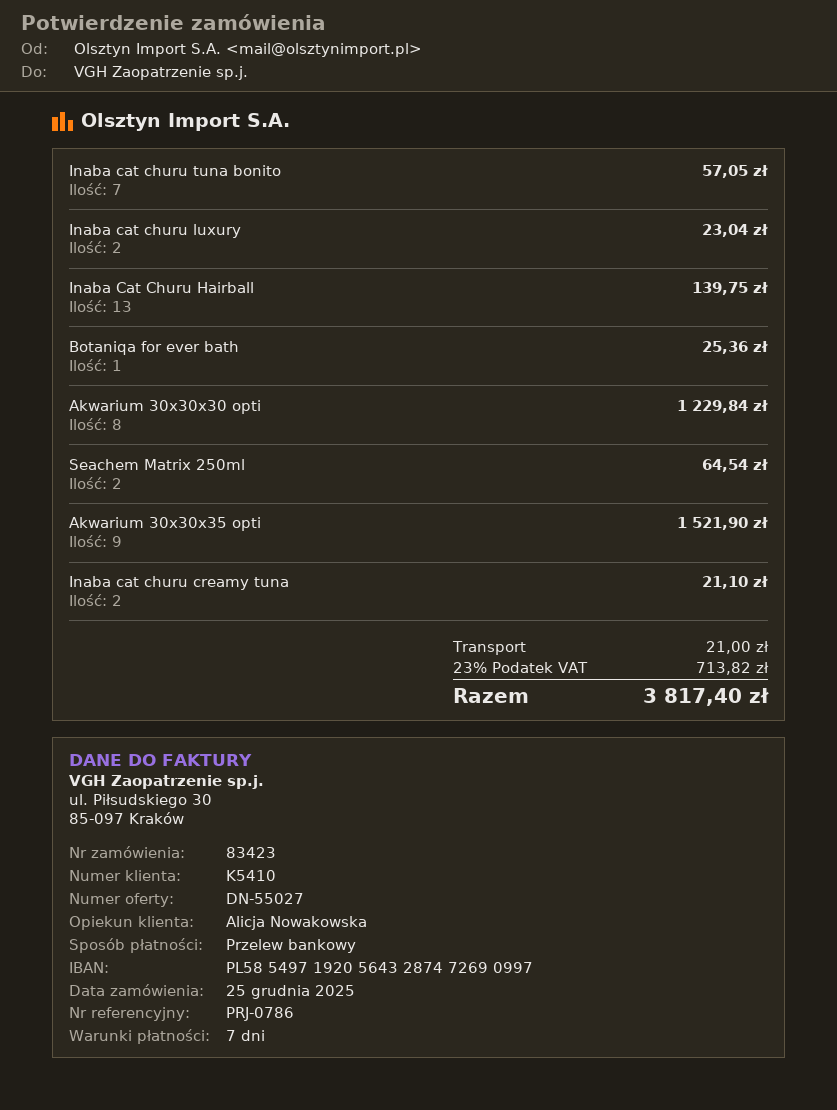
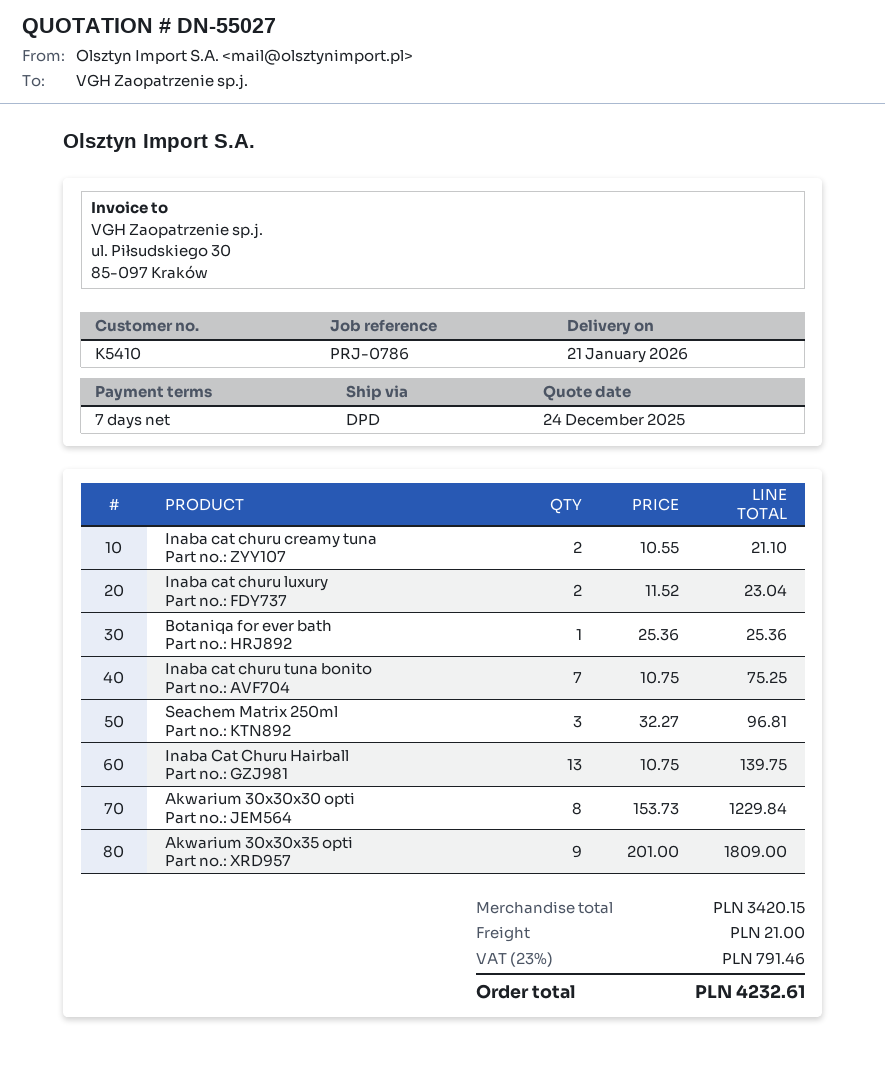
Inaba cat churu tuna bonito: 7 for 57.05 -> 7 for 75.25
Seachem Matrix 250ml: 2 for 64.54 -> 3 for 96.81
Akwarium 30x30x35 opti: 9 for 1521.90 -> 9 for 1809.00
tax: 23% = 713.82 -> 23% = 791.46
total: 3817.40 -> 4232.61

